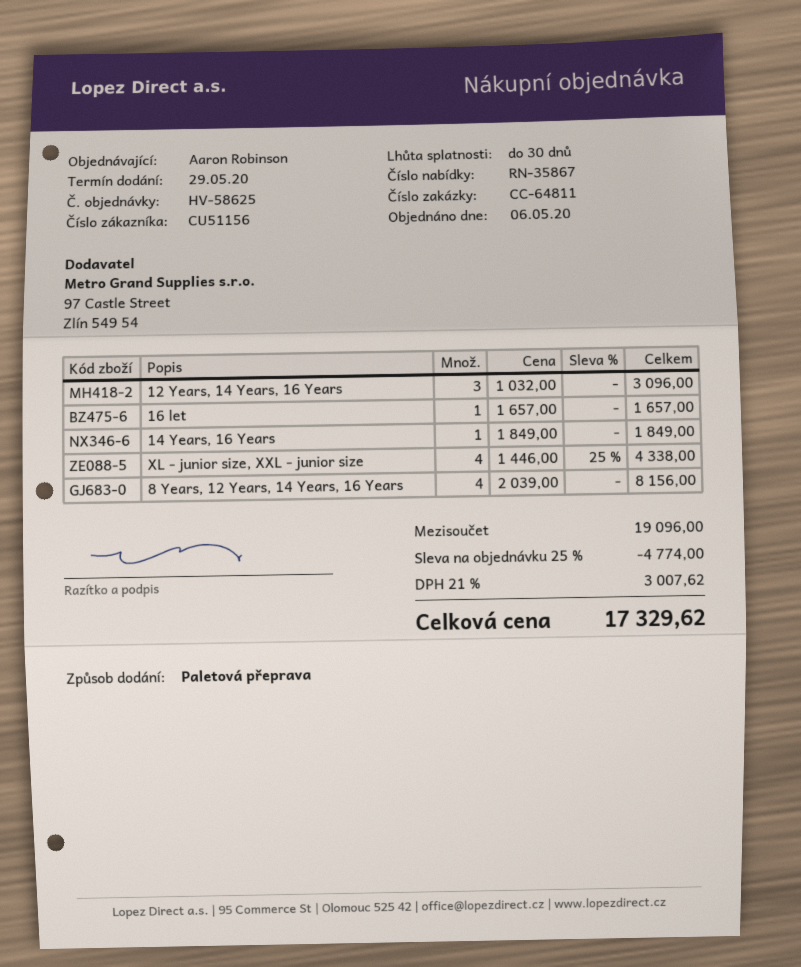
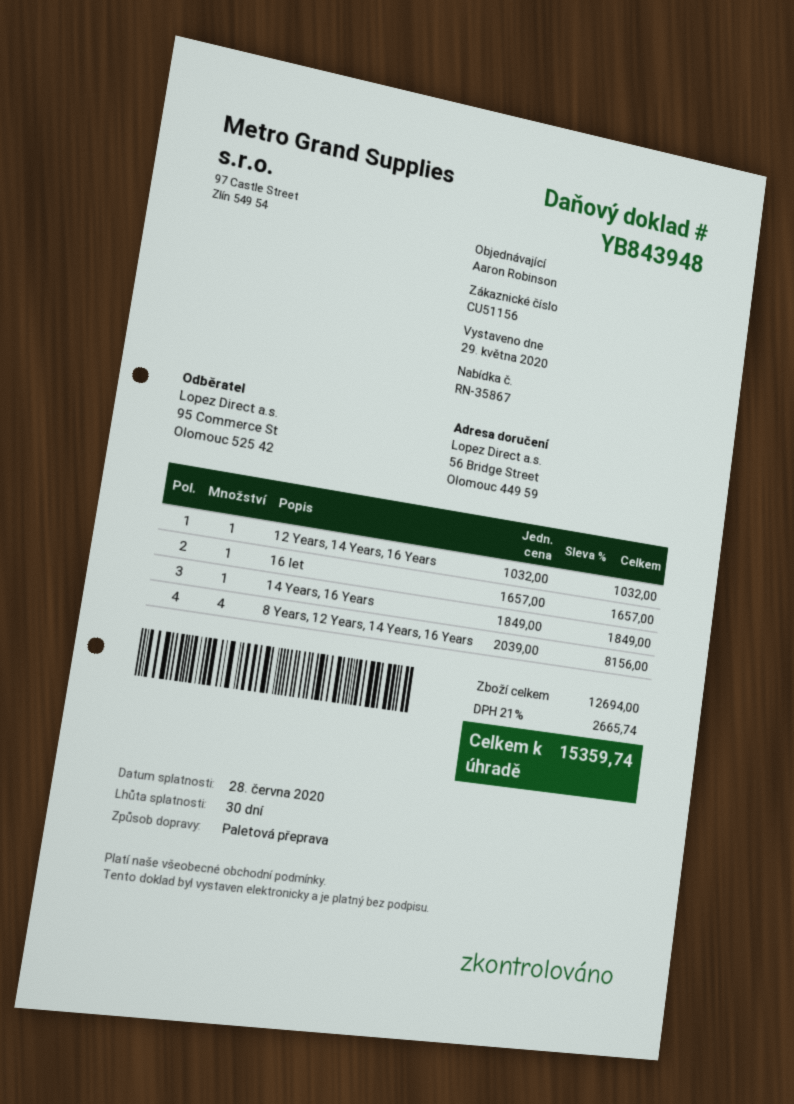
12 Years, 14 Years, 16 Years: 3 x 1032.00 = 3096.00 -> 1 x 1032.00 = 1032.00
XL - junior size, XXL - junior size: 4 x 1446.00 - 25% = 4338.00 -> none
subtotal: 19096.00 -> 12694.00
discount: 25% = 4774.00 -> none
tax: 21% = 3007.62 -> 21% = 2665.74
total: 17329.62 -> 15359.74

